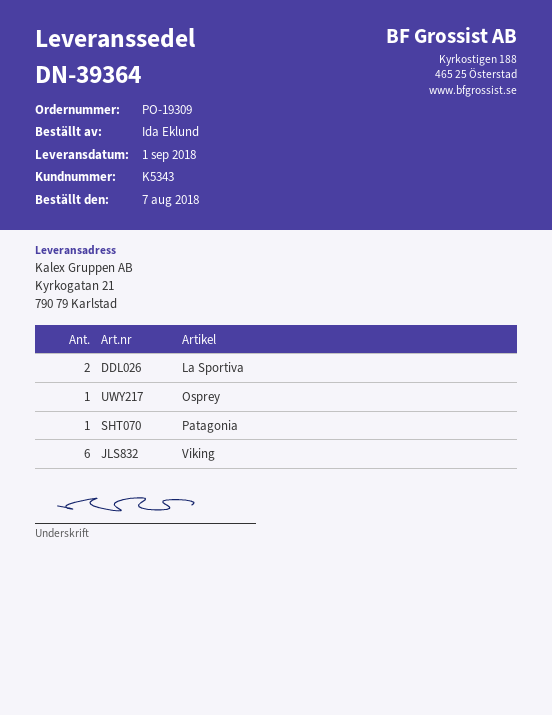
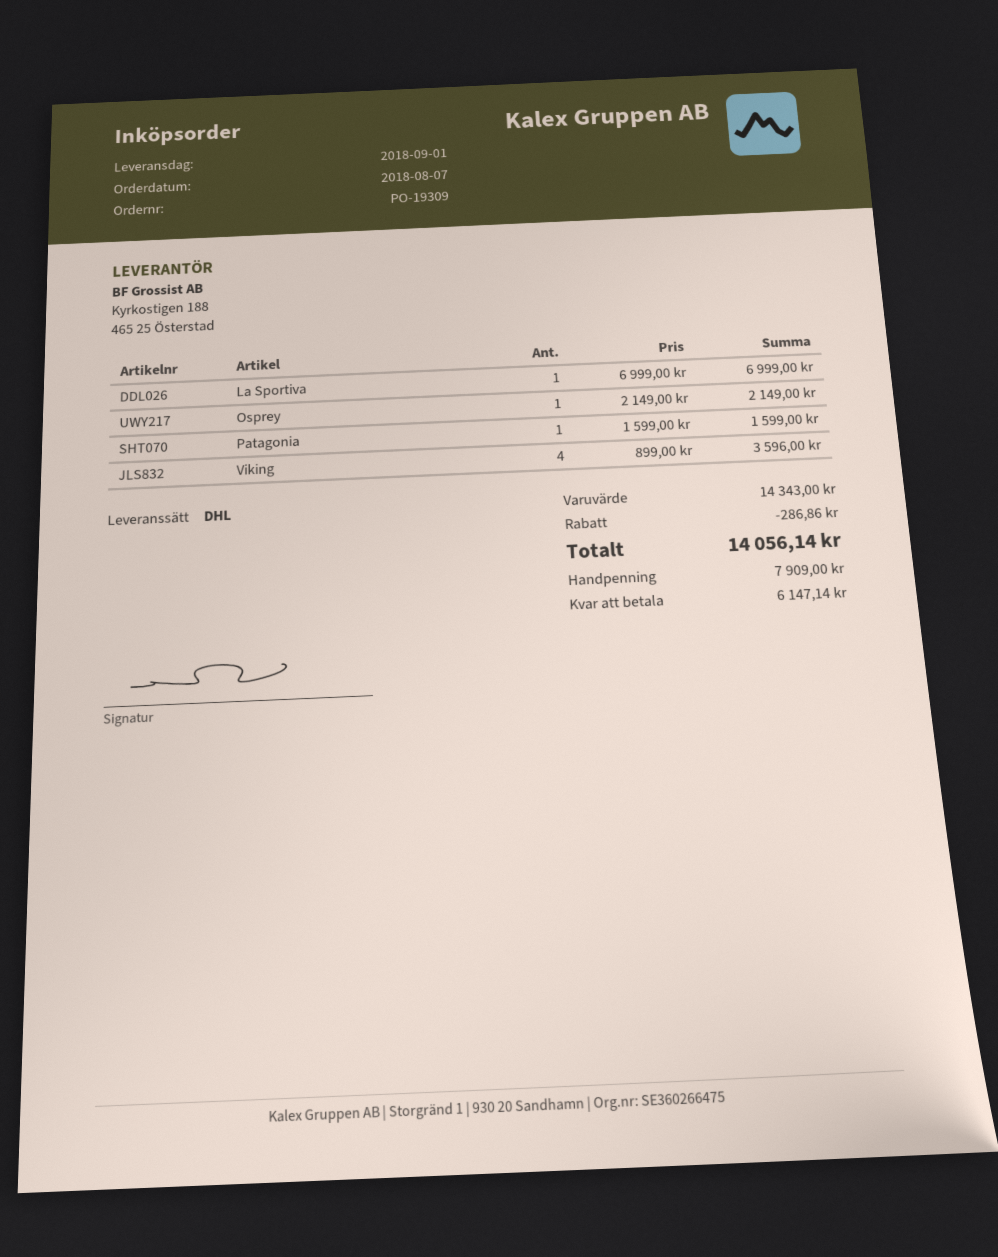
La Sportiva: 2 -> 1
Viking: 6 -> 4

